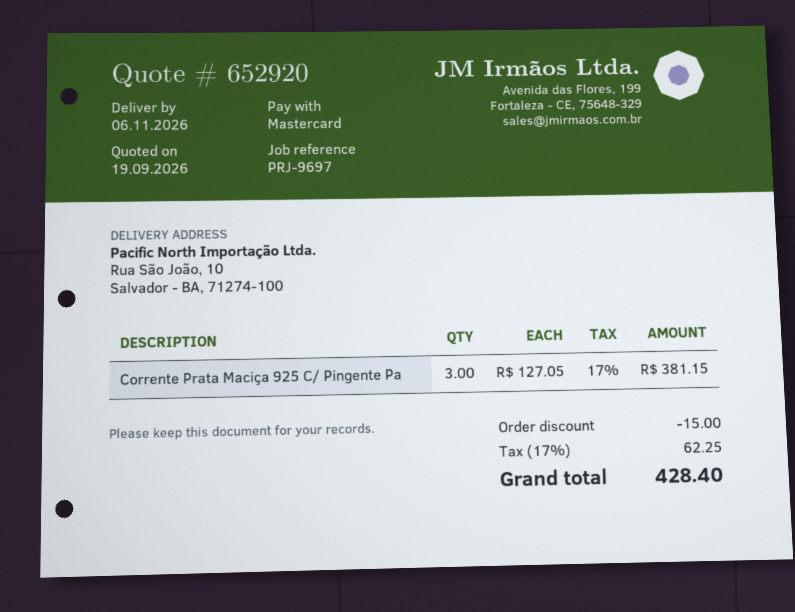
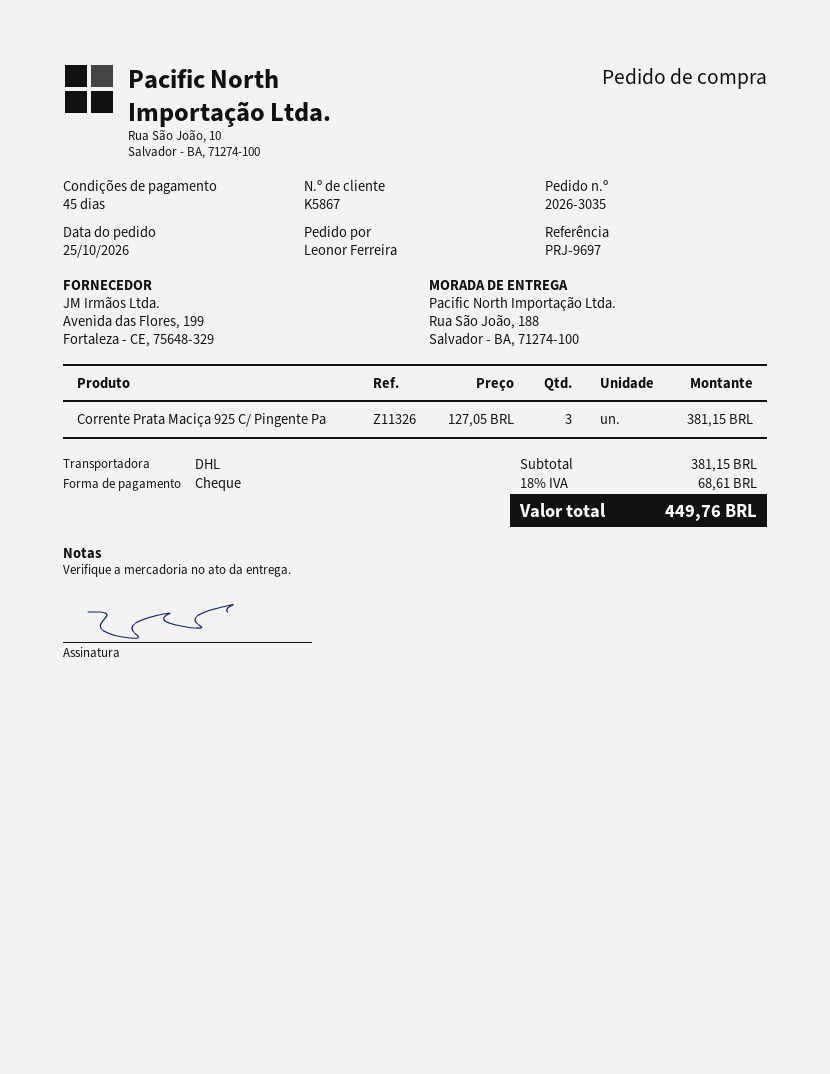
payment method: Mastercard -> cheque
ship to: Rua São João, 10, Salvador - BA, 71274-100 -> Rua São João, 188, Salvador - BA, 71274-100
discount: 15.00 -> none
tax: 17% = 62.25 -> 18% = 68.61
total: 428.40 -> 449.76

